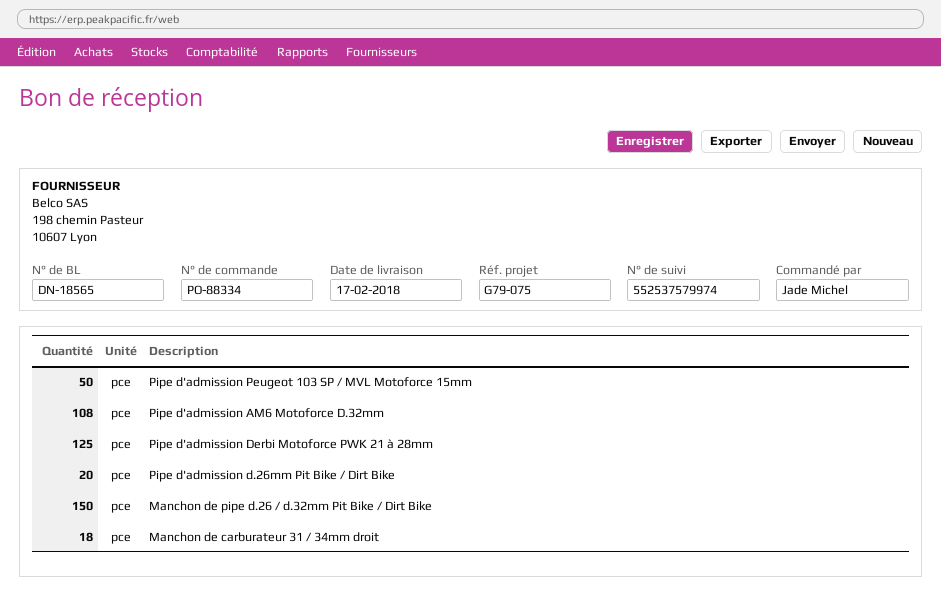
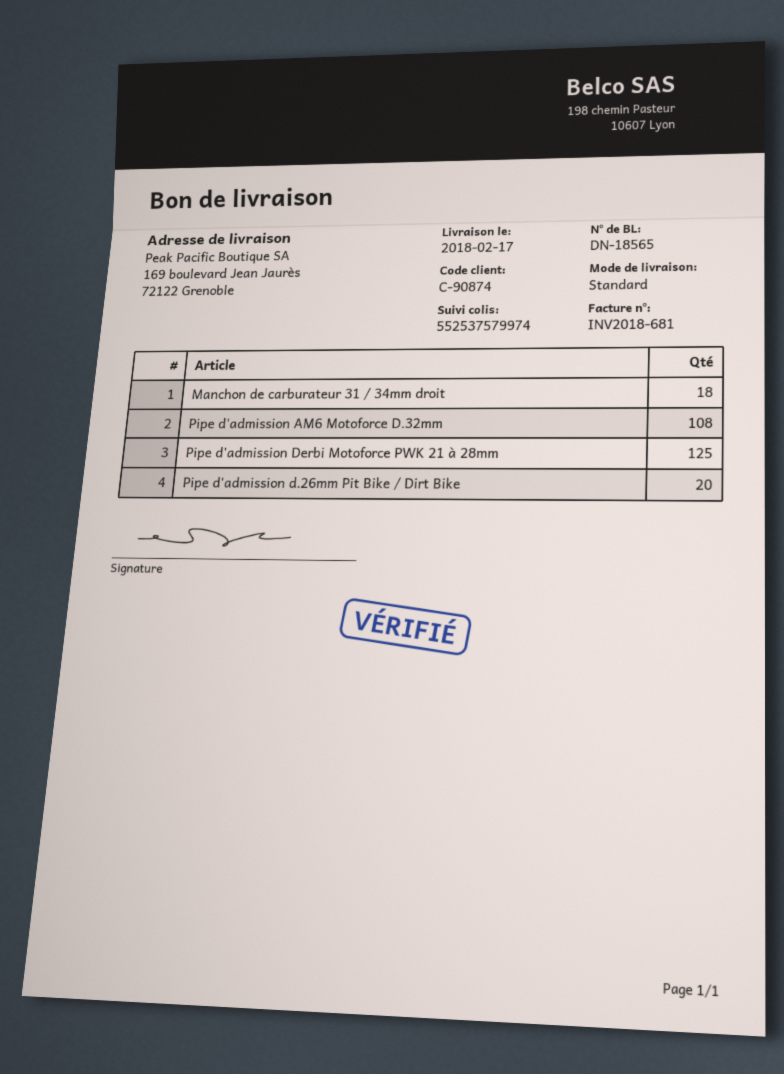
Pipe d'admission Peugeot 103 SP / MVL Motoforce 15mm: 50 -> none
Manchon de pipe d.26 / d.32mm Pit Bike / Dirt Bike: 150 -> none

